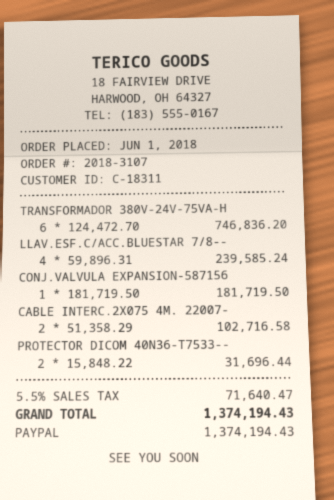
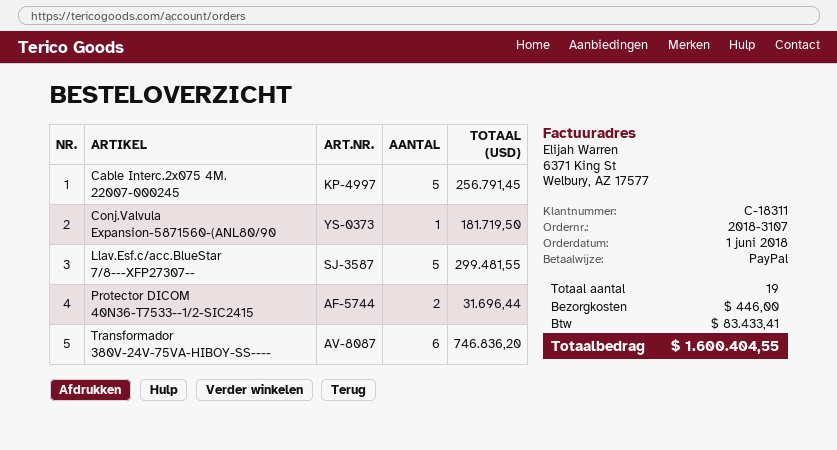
LLAV.ESF.C/ACC.BLUESTAR 7/8--: 4 for 239585.24 -> 5 for 299481.55
CABLE INTERC.2X075 4M. 22007-: 2 for 102716.58 -> 5 for 256791.45
shipping: none -> 446.00
tax: 71640.47 -> 83433.41
total: 1374194.43 -> 1600404.55

